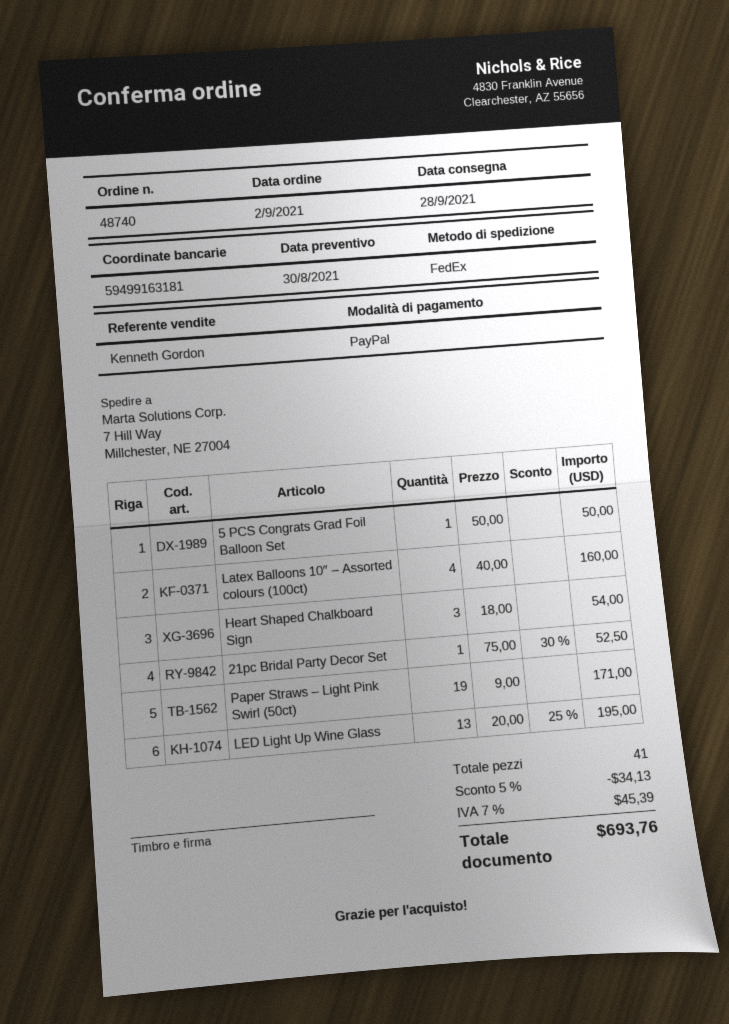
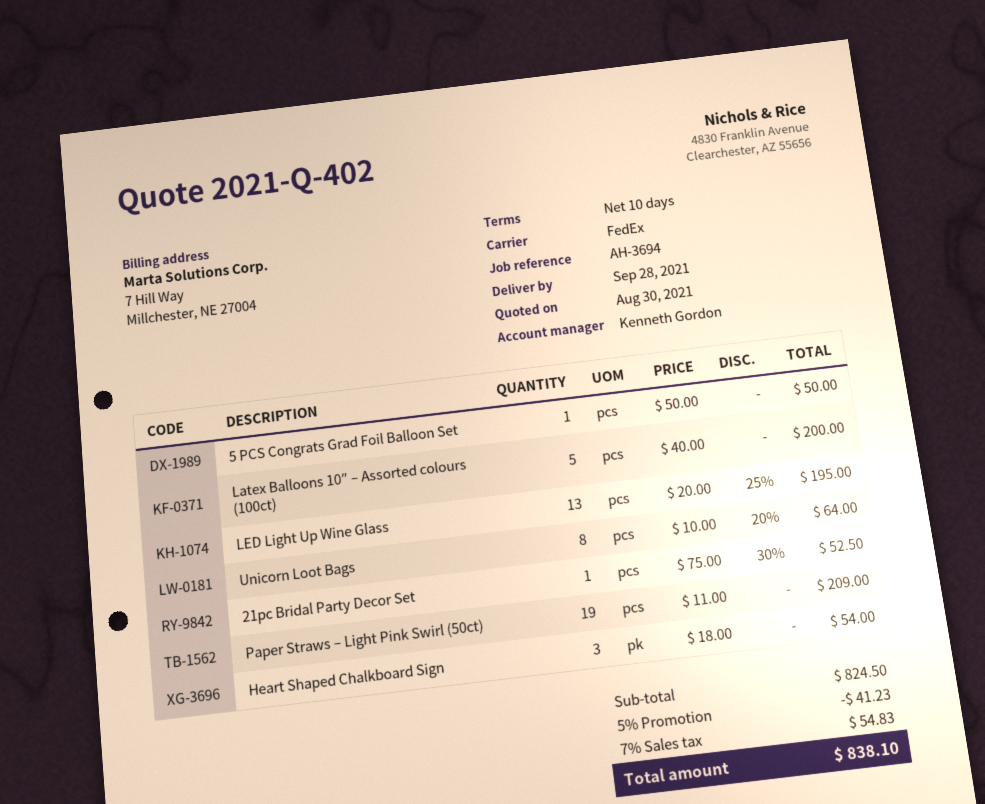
Latex Balloons 10″ – Assorted colours (100ct): 4 x 40.00 = 160.00 -> 5 x 40.00 = 200.00
Paper Straws – Light Pink Swirl (50ct): 19 x 9.00 = 171.00 -> 19 x 11.00 = 209.00
Unicorn Loot Bags: none -> 8 x 10.00 - 20% = 64.00
discount: 5% = 34.13 -> 5% = 41.23
tax: 7% = 45.39 -> 7% = 54.83
total: 693.76 -> 838.10

